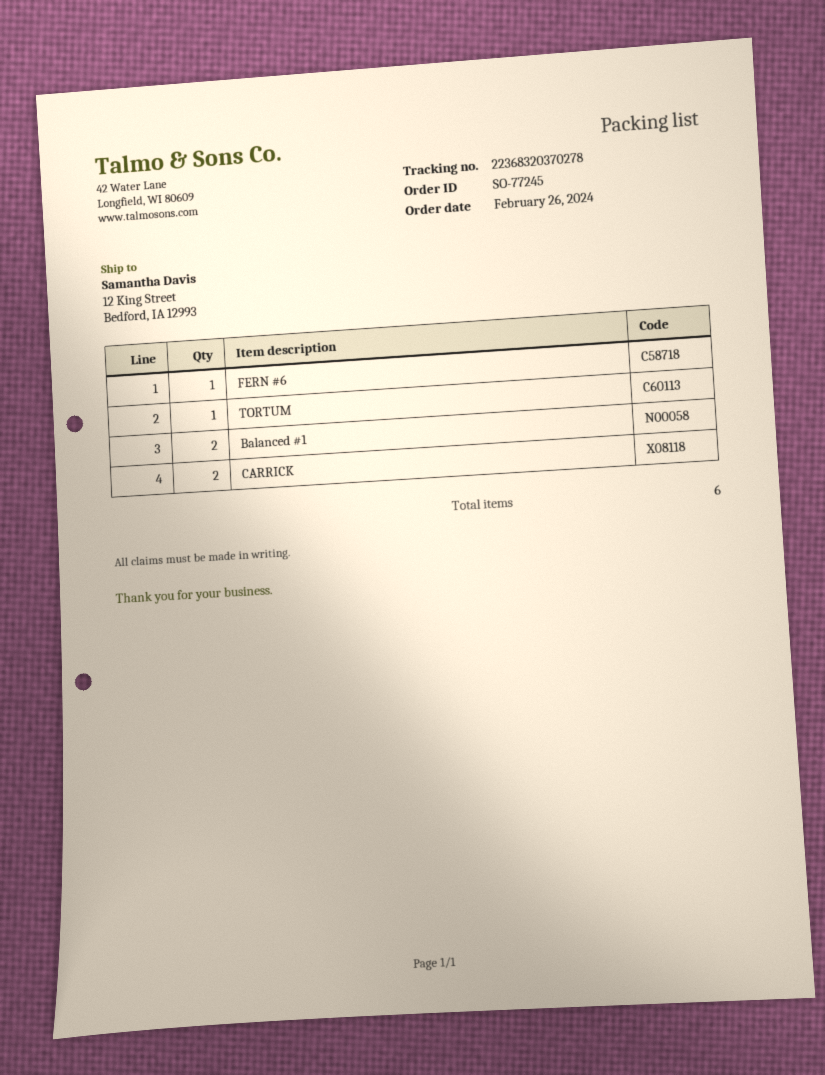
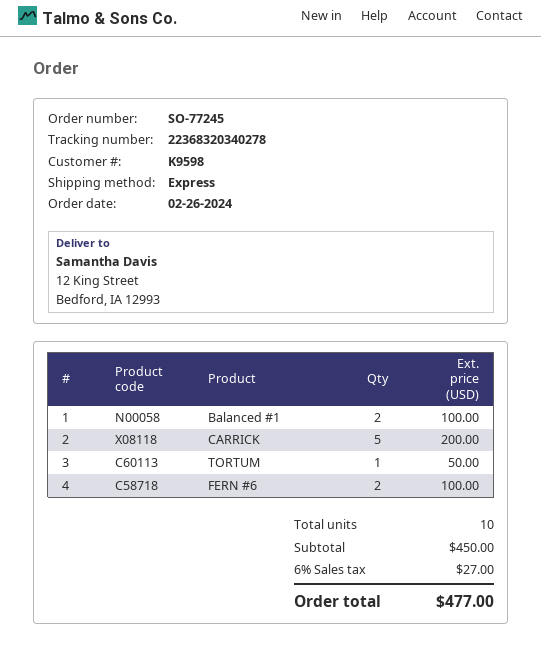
tracking number: 22368320370278 -> 22368320340278
FERN #6: 1 -> 2
CARRICK: 2 -> 5
total quantity: 6 -> 10

